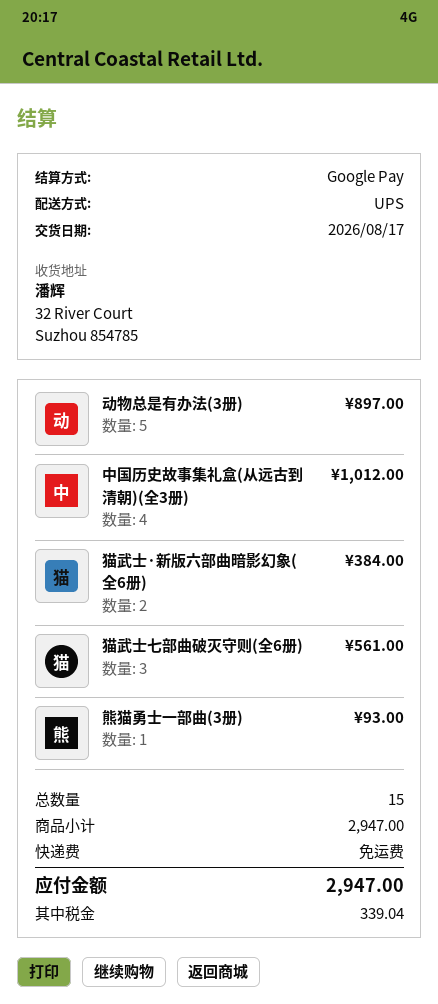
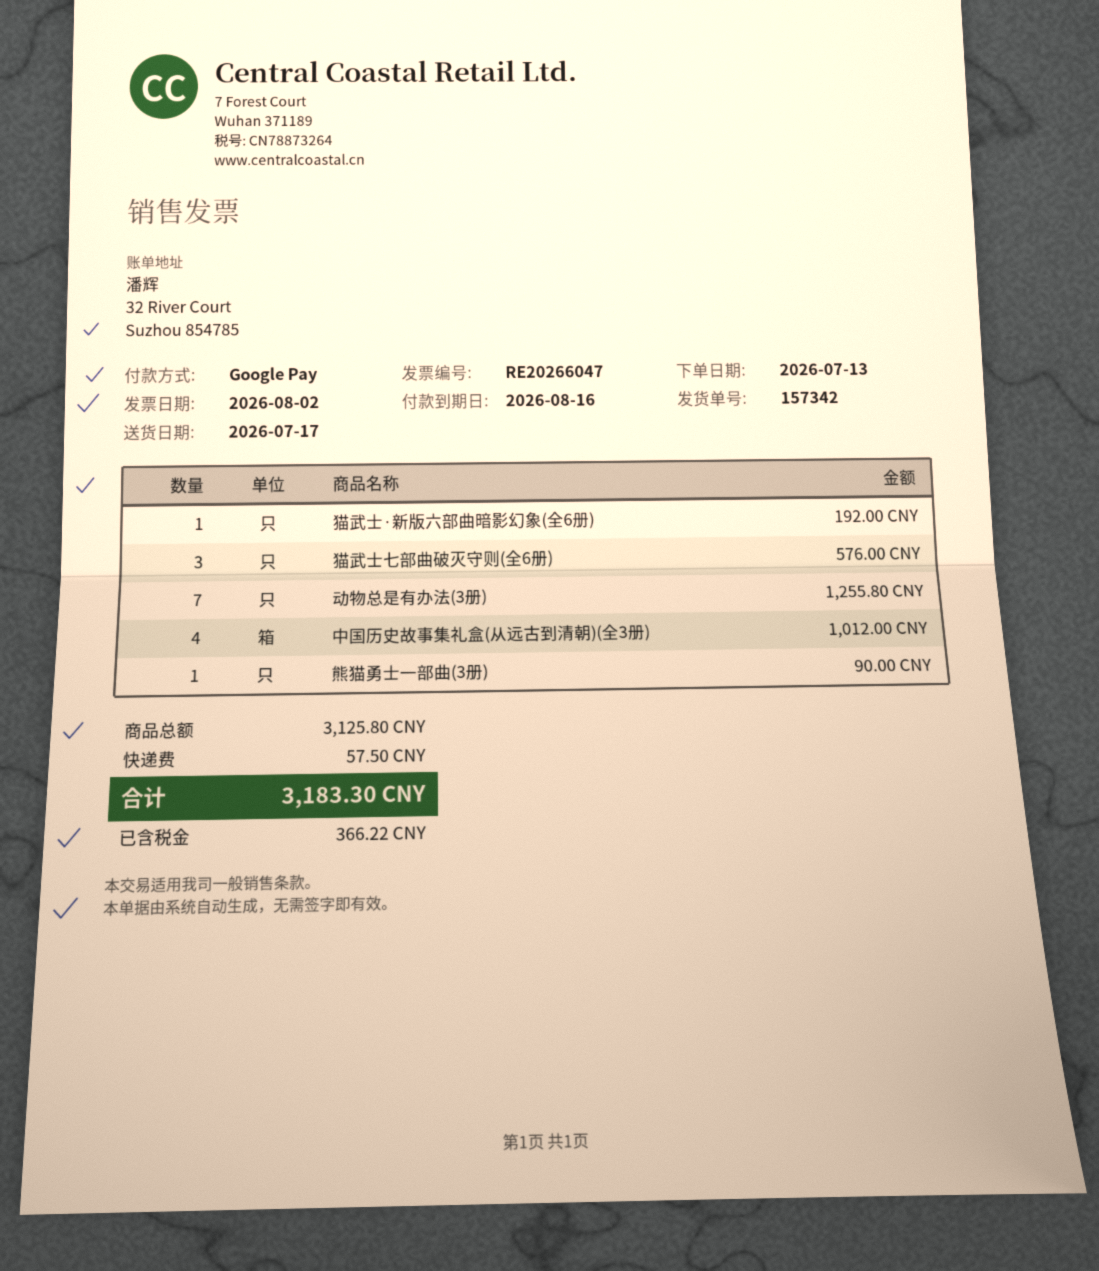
delivery date: 2026-08-17 -> 2026-07-17
动物总是有办法(3册): 5 for 897.00 -> 7 for 1255.80
猫武士·新版六部曲暗影幻象(全6册): 2 for 384.00 -> 1 for 192.00
猫武士七部曲破灭守则(全6册): 3 for 561.00 -> 3 for 576.00
熊猫勇士一部曲(3册): 1 for 93.00 -> 1 for 90.00
subtotal: 2947.00 -> 3125.80
shipping: 0.00 -> 57.50
tax: 339.04 -> 366.22
total: 2947.00 -> 3183.30

